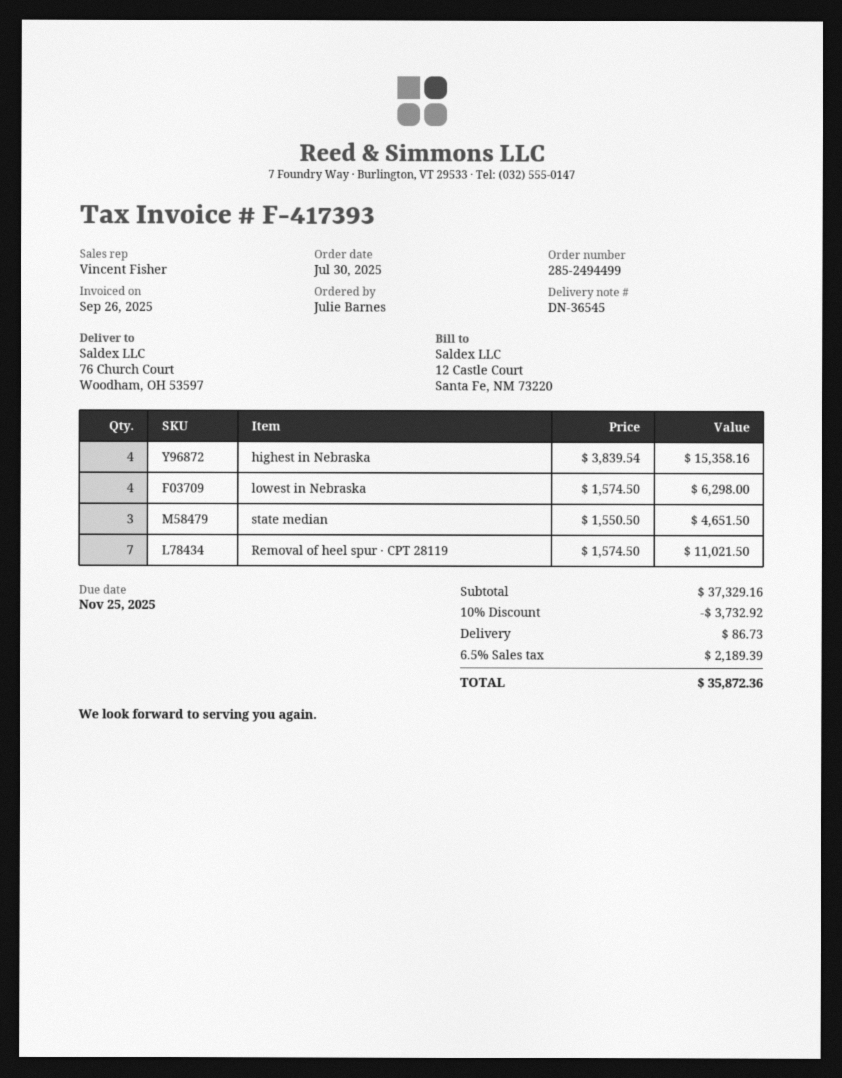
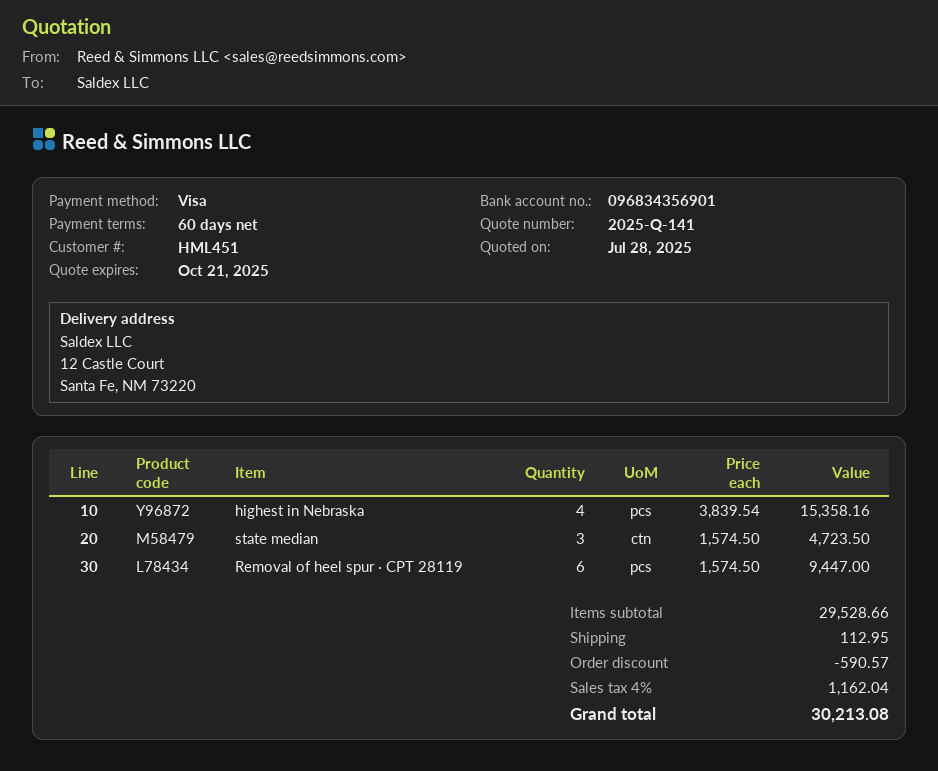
ship to: 76 Church Court, Woodham, OH 53597 -> 12 Castle Court, Santa Fe, NM 73220
lowest in Nebraska: 4 x 1574.50 = 6298.00 -> none
state median: 3 x 1550.50 = 4651.50 -> 3 x 1574.50 = 4723.50
Removal of heel spur · CPT 28119: 7 x 1574.50 = 11021.50 -> 6 x 1574.50 = 9447.00
subtotal: 37329.16 -> 29528.66
discount: 3732.92 -> 590.57
shipping: 86.73 -> 112.95
tax: 6.5% = 2189.39 -> 4% = 1162.04
total: 35872.36 -> 30213.08

